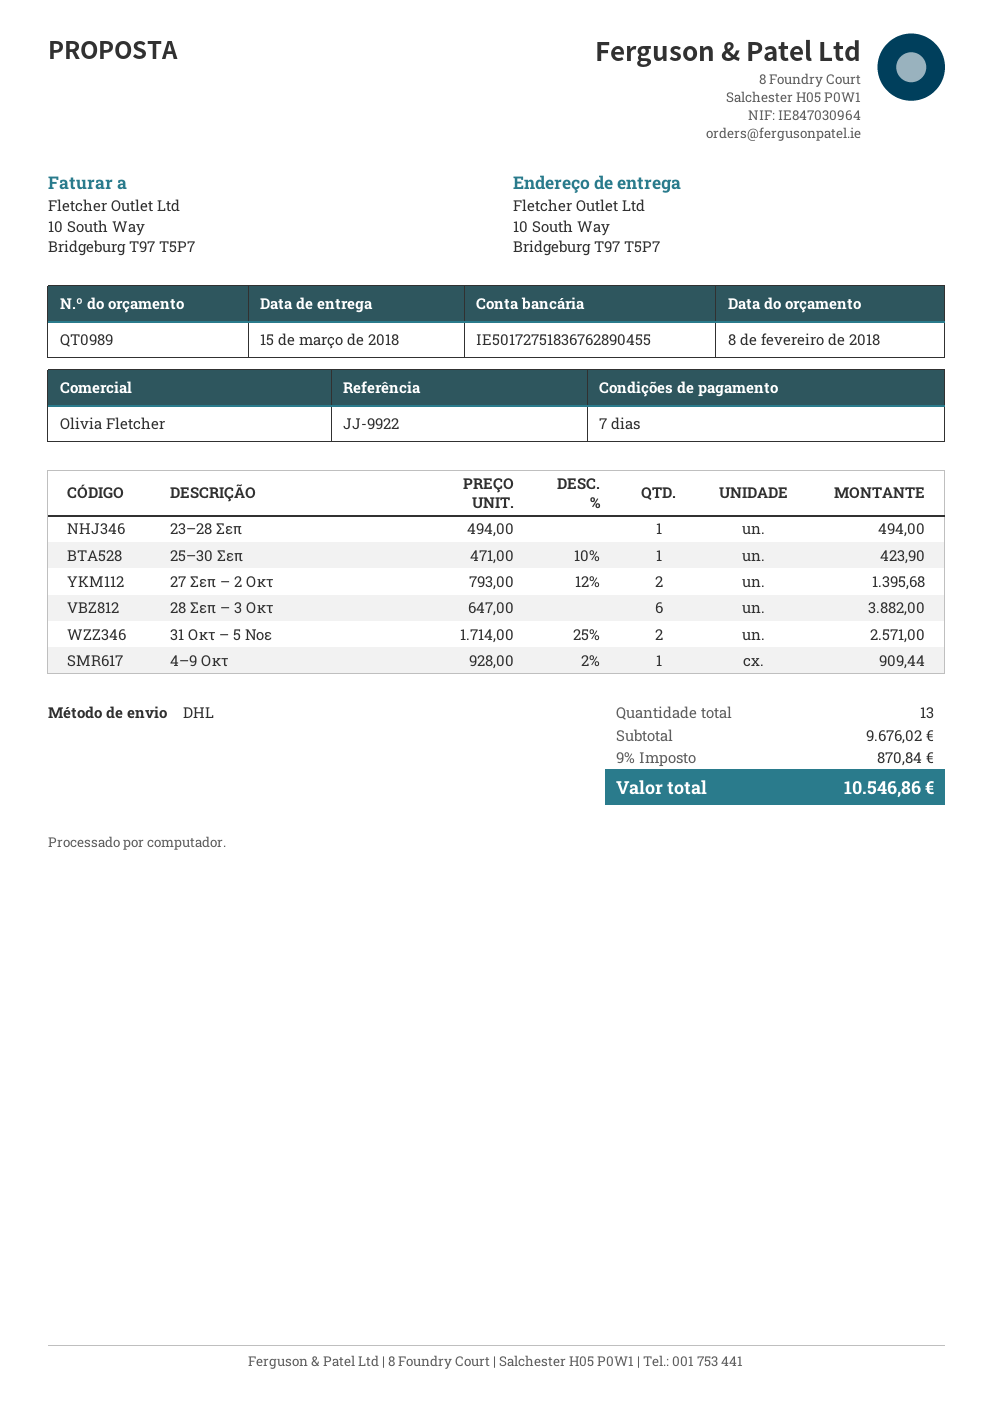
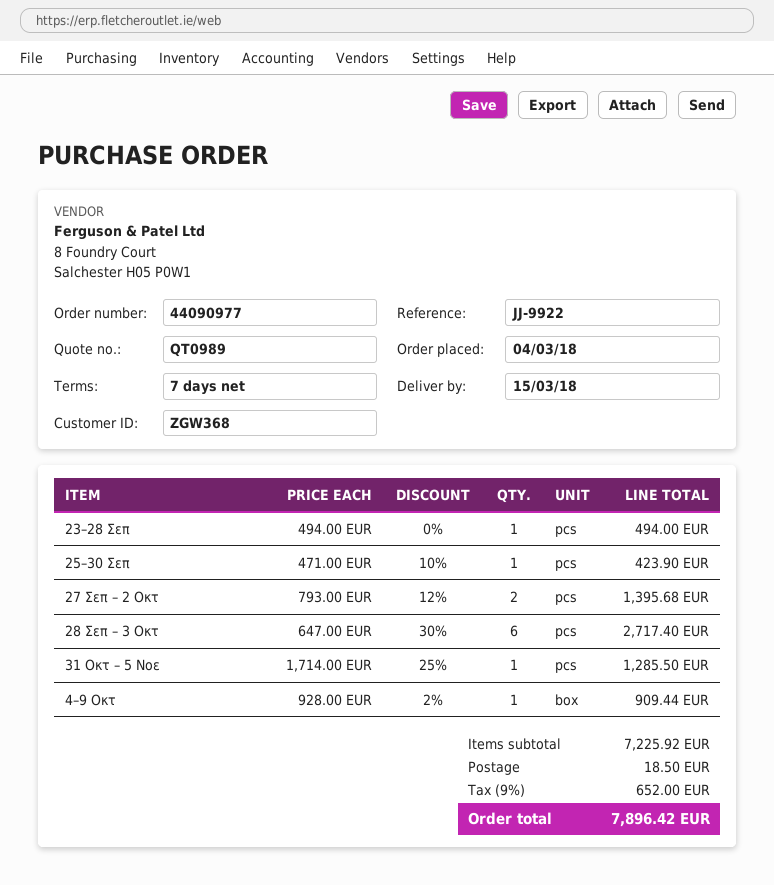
28 Σεπ – 3 Οκτ: 6 x 647.00 = 3882.00 -> 6 x 647.00 - 30% = 2717.40
31 Οκτ – 5 Νοε: 2 x 1714.00 - 25% = 2571.00 -> 1 x 1714.00 - 25% = 1285.50
subtotal: 9676.02 -> 7225.92
shipping: none -> 18.50
tax: 9% = 870.84 -> 9% = 652.00
total: 10546.86 -> 7896.42

